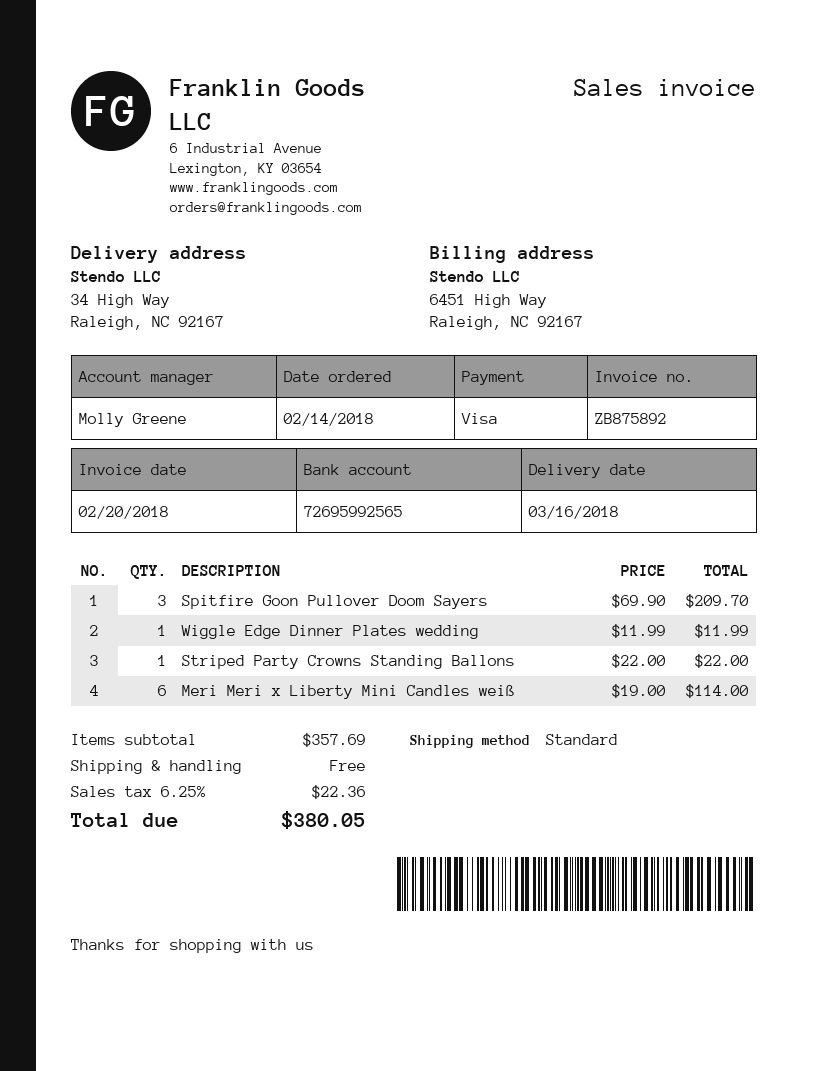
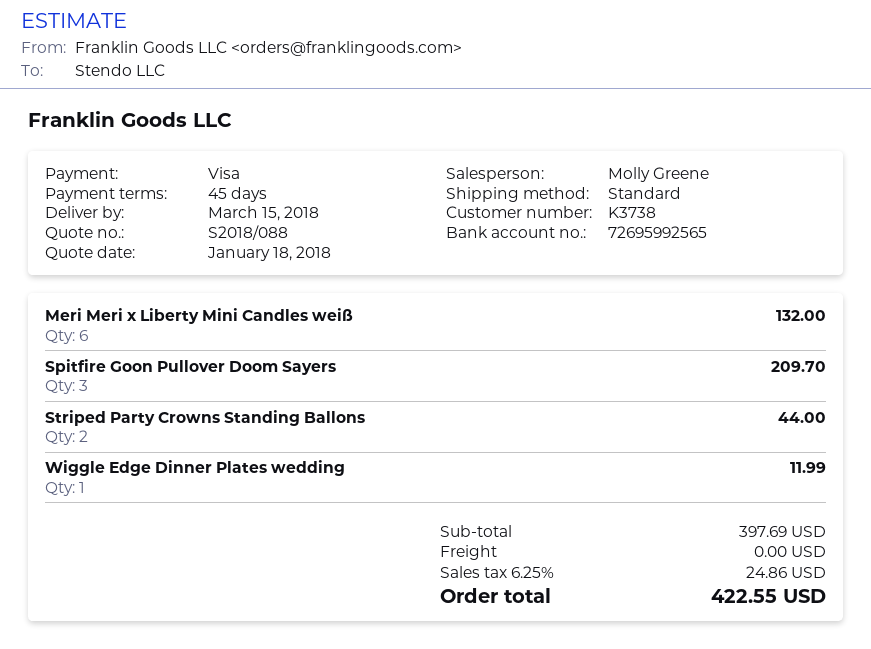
delivery date: 2018-03-16 -> 2018-03-15
Striped Party Crowns Standing Ballons: 1 for 22.00 -> 2 for 44.00
Meri Meri x Liberty Mini Candles weiß: 6 for 114.00 -> 6 for 132.00
subtotal: 357.69 -> 397.69
tax: 6.25% = 22.36 -> 6.25% = 24.86
total: 380.05 -> 422.55

